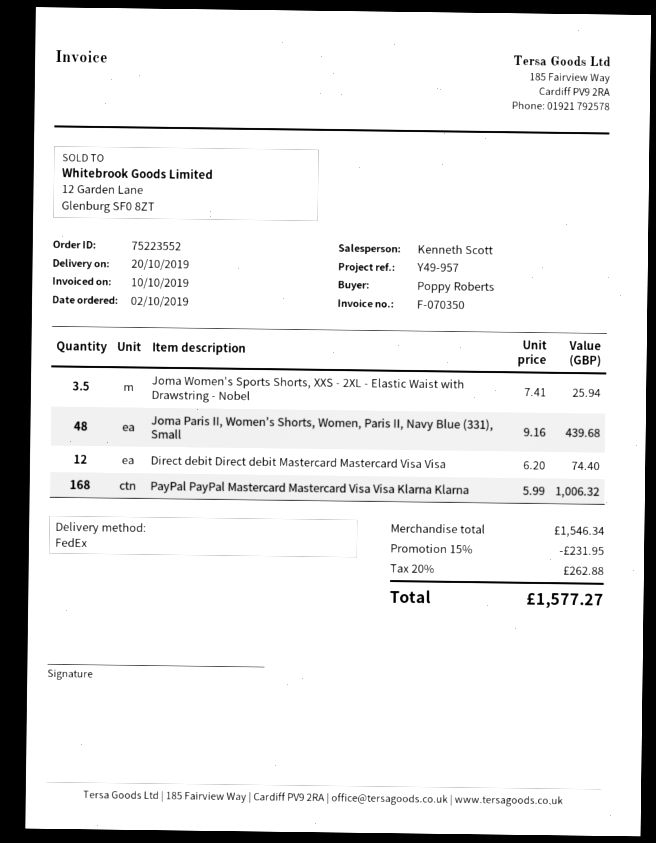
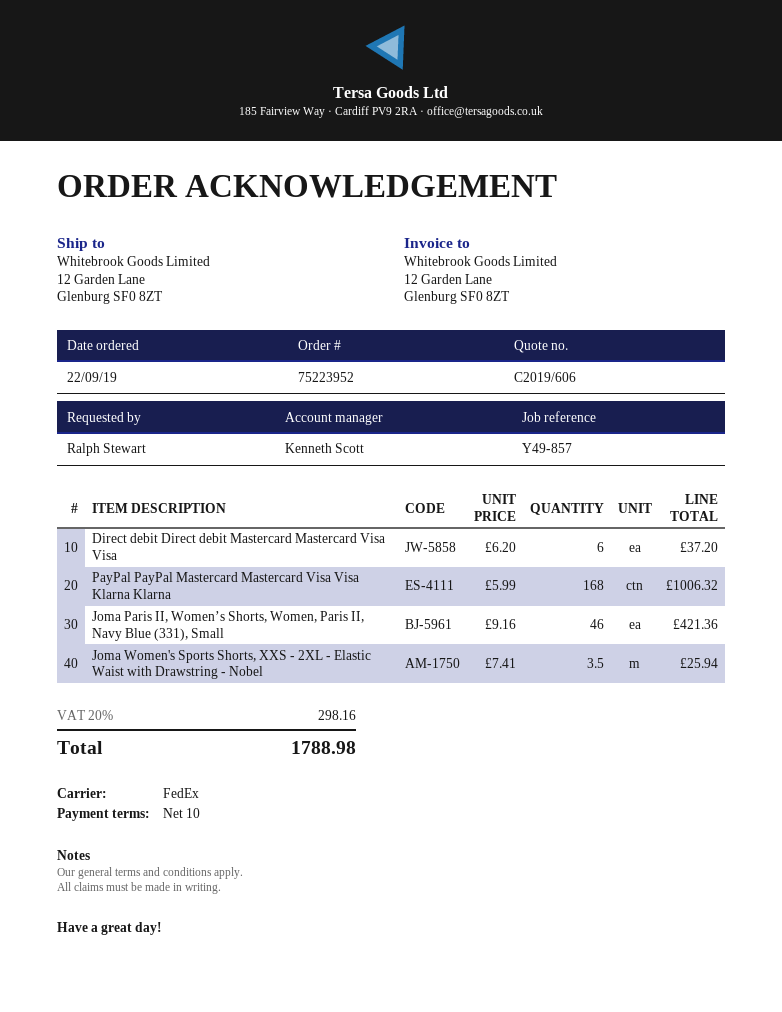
order number: 75223552 -> 75223952
order date: 2019-10-02 -> 2019-09-22
reference: Y49-957 -> Y49-857
ordered by: Poppy Roberts -> Ralph Stewart
Joma Paris II, Women’s Shorts, Women, Paris II, Navy Blue (331), Small: 48 x 9.16 = 439.68 -> 46 x 9.16 = 421.36
Direct debit Direct debit Mastercard Mastercard Visa Visa: 12 x 6.20 = 74.40 -> 6 x 6.20 = 37.20
discount: 15% = 231.95 -> none
tax: 20% = 262.88 -> 20% = 298.16
total: 1577.27 -> 1788.98

